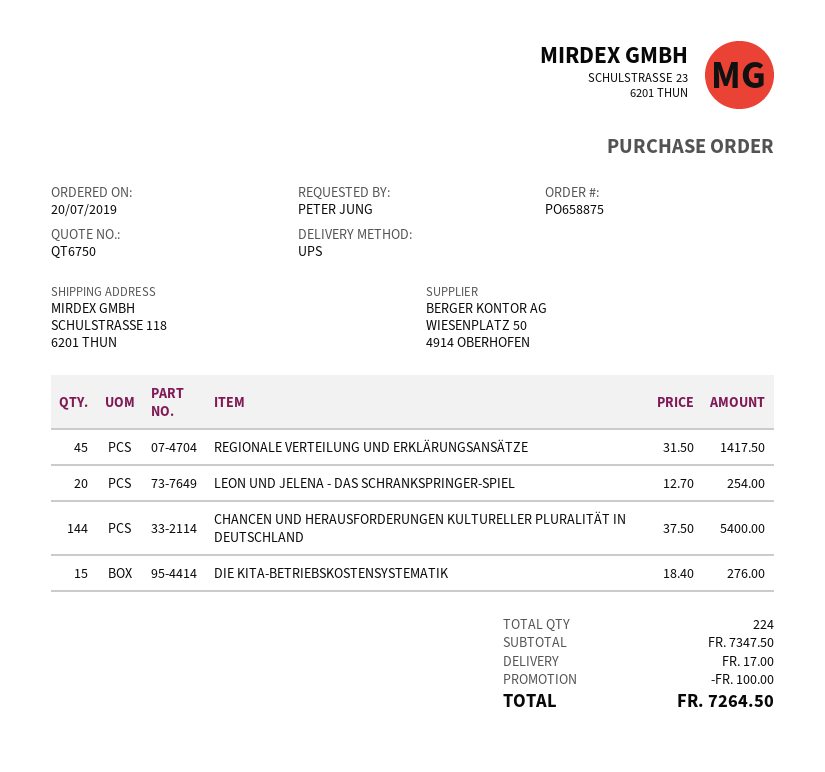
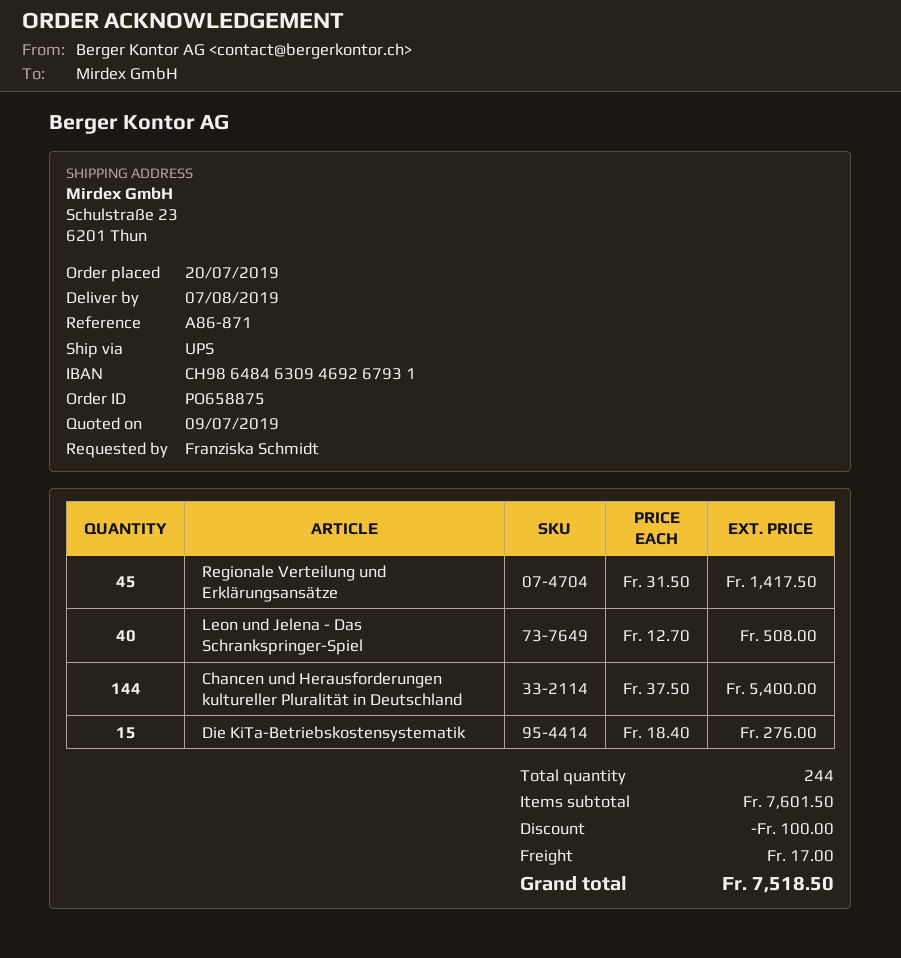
ordered by: PETER JUNG -> Franziska Schmidt
ship to: SCHULSTRASSE 118, 6201 THUN -> Schulstraße 23, 6201 Thun
LEON UND JELENA - DAS SCHRANKSPRINGER-SPIEL: 20 x 12.70 = 254.00 -> 40 x 12.70 = 508.00
total quantity: 224 -> 244
subtotal: 7347.50 -> 7601.50
total: 7264.50 -> 7518.50

